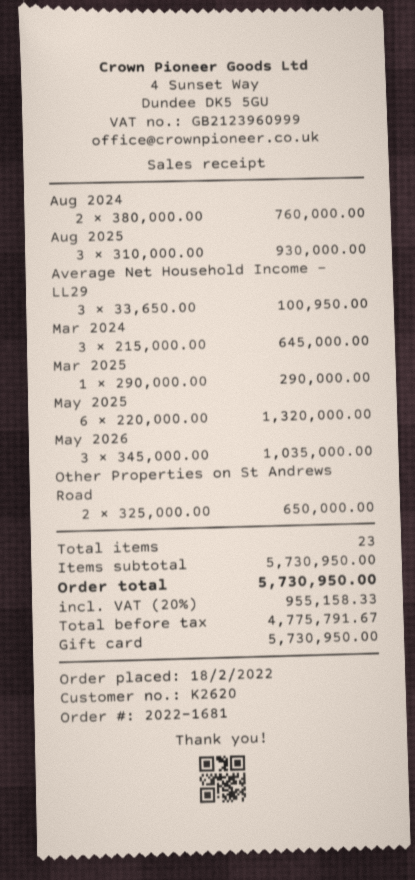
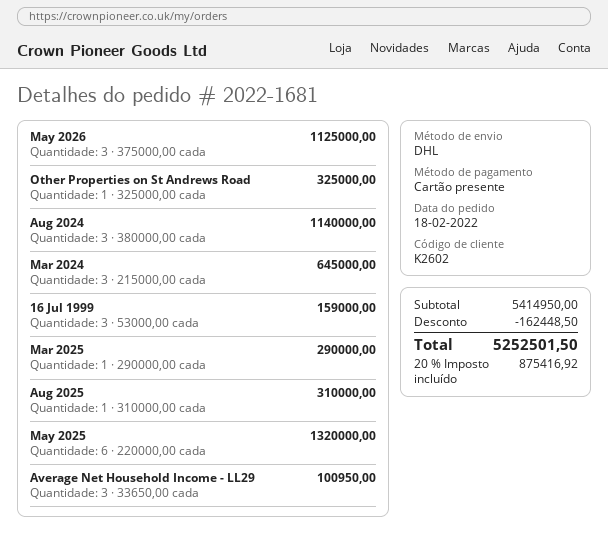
customer number: K2620 -> K2602
Aug 2024: 2 x 380000.00 = 760000.00 -> 3 x 380000.00 = 1140000.00
Aug 2025: 3 x 310000.00 = 930000.00 -> 1 x 310000.00 = 310000.00
May 2026: 3 x 345000.00 = 1035000.00 -> 3 x 375000.00 = 1125000.00
Other Properties on St Andrews Road: 2 x 325000.00 = 650000.00 -> 1 x 325000.00 = 325000.00
16 Jul 1999: none -> 3 x 53000.00 = 159000.00
subtotal: 5730950.00 -> 5414950.00
discount: none -> 162448.50
tax: 20% = 955158.33 -> 20% = 875416.92
total: 5730950.00 -> 5252501.50

